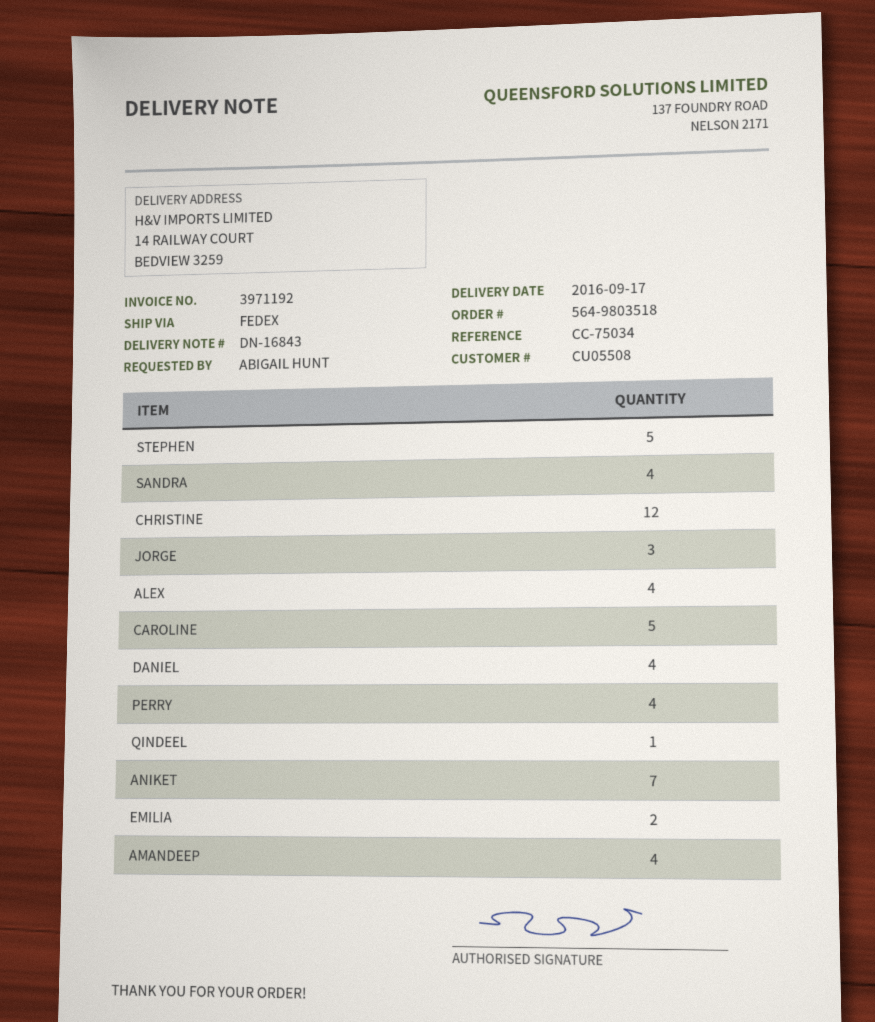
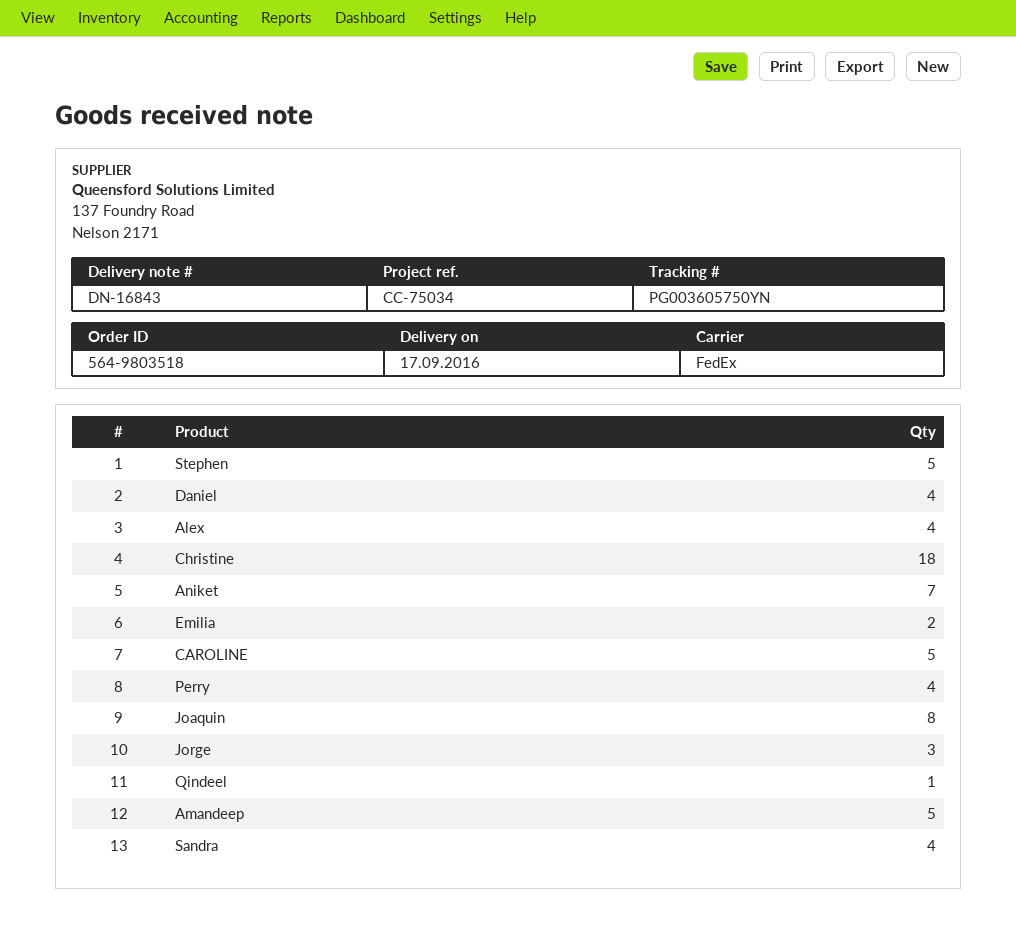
CHRISTINE: 12 -> 18
AMANDEEP: 4 -> 5
Joaquin: none -> 8

